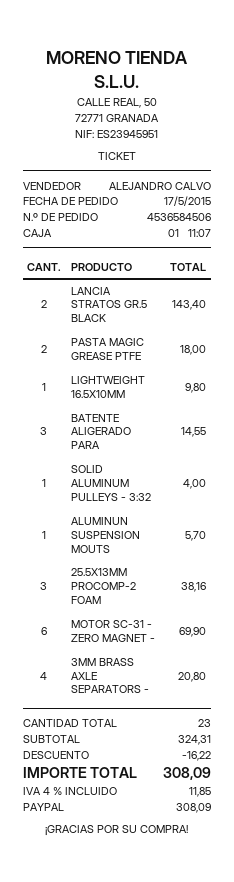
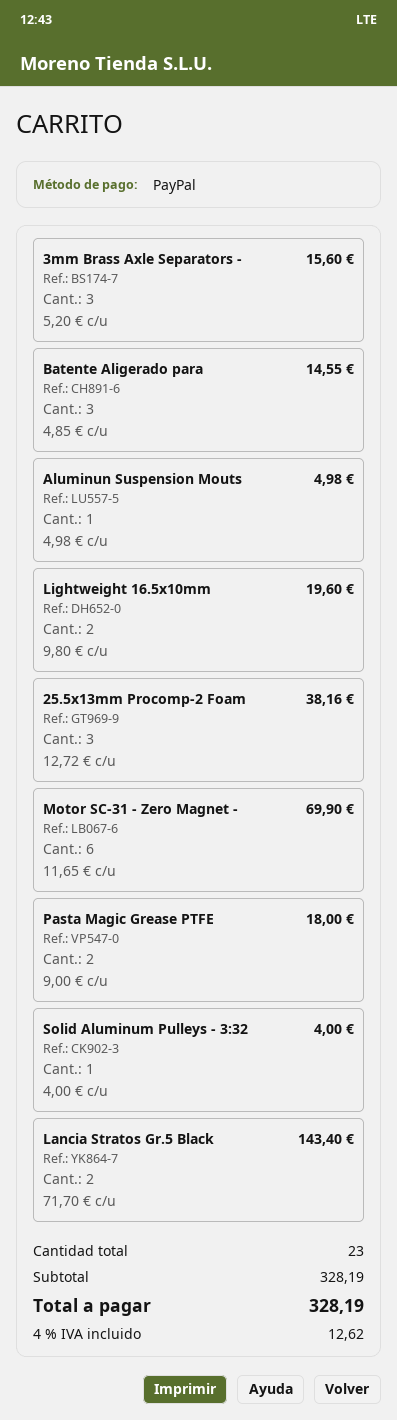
LIGHTWEIGHT 16.5X10MM: 1 for 9.80 -> 2 for 19.60
ALUMINUN SUSPENSION MOUTS: 1 for 5.70 -> 1 for 4.98
3MM BRASS AXLE SEPARATORS -: 4 for 20.80 -> 3 for 15.60
subtotal: 324.31 -> 328.19
discount: 16.22 -> none
tax: 4% = 11.85 -> 4% = 12.62
total: 308.09 -> 328.19

